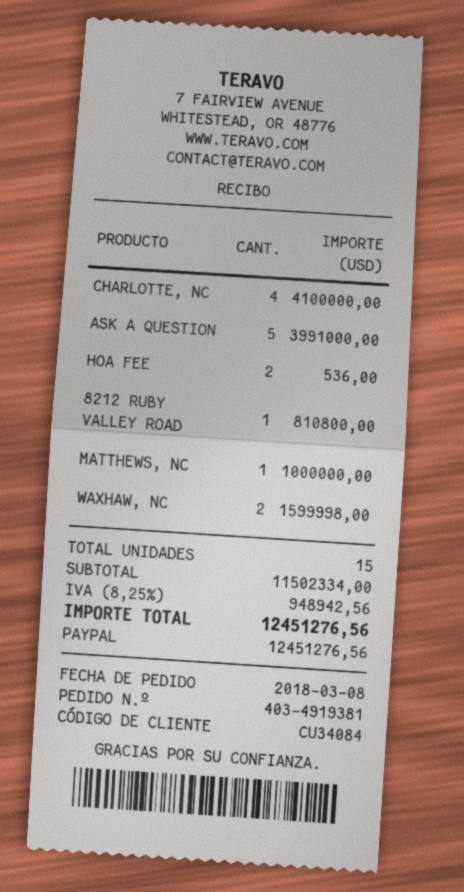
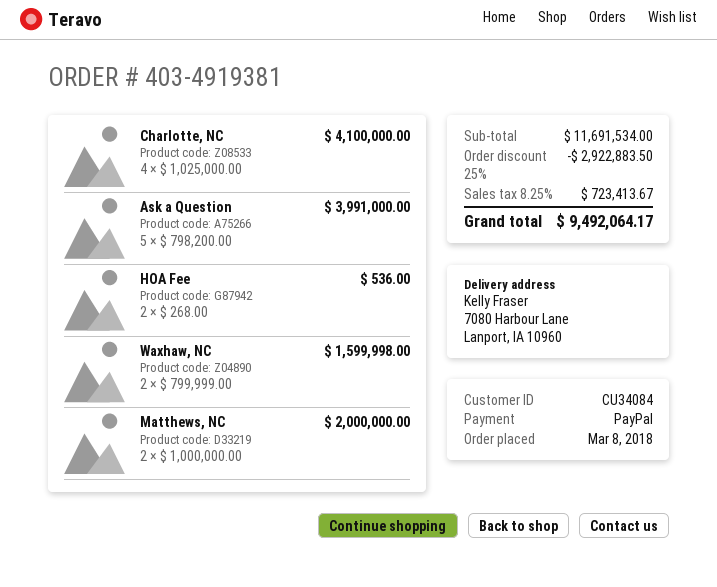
8212 RUBY VALLEY ROAD: 1 for 810800.00 -> none
MATTHEWS, NC: 1 for 1000000.00 -> 2 for 2000000.00
subtotal: 11502334.00 -> 11691534.00
discount: none -> 25% = 2922883.50
tax: 8.25% = 948942.56 -> 8.25% = 723413.67
total: 12451276.56 -> 9492064.17

